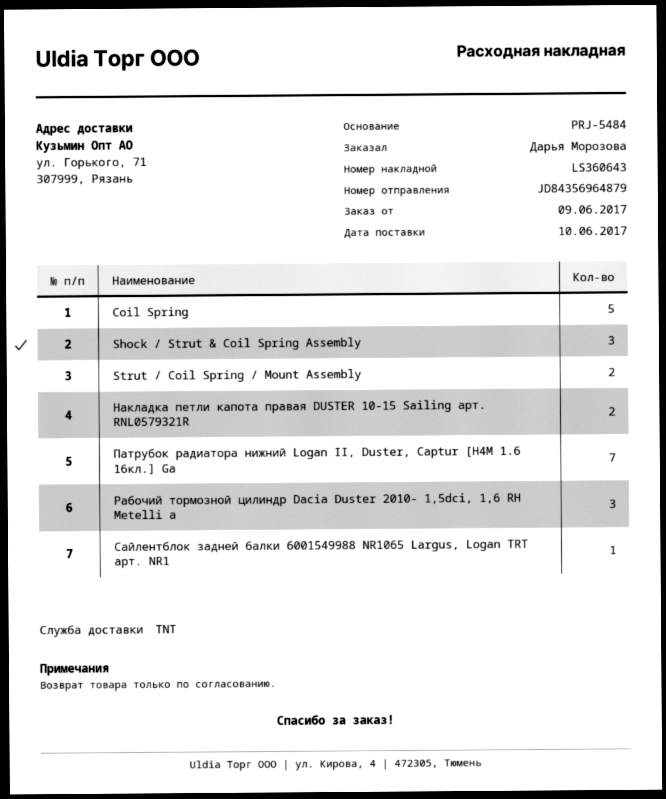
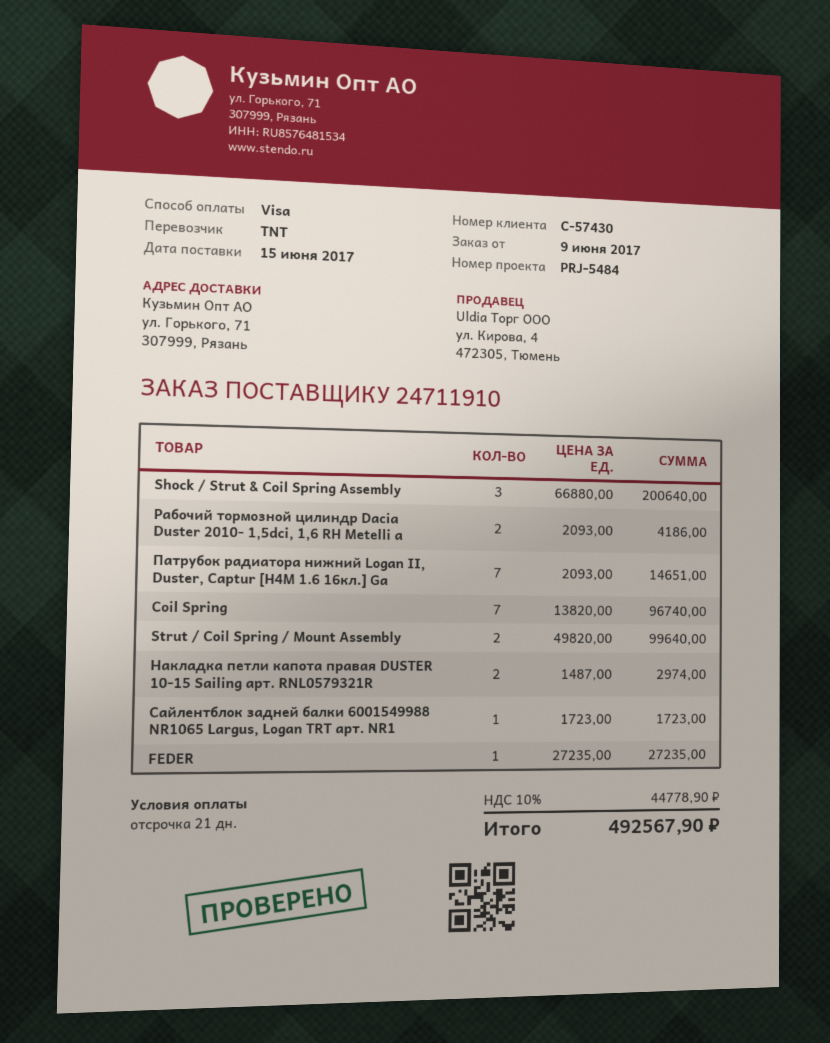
delivery date: 2017-06-10 -> 2017-06-15
Coil Spring: 5 -> 7
Рабочий тормозной цилиндр Dacia Duster 2010- 1,5dci, 1,6 RH Metelli а: 3 -> 2
FEDER: none -> 1

